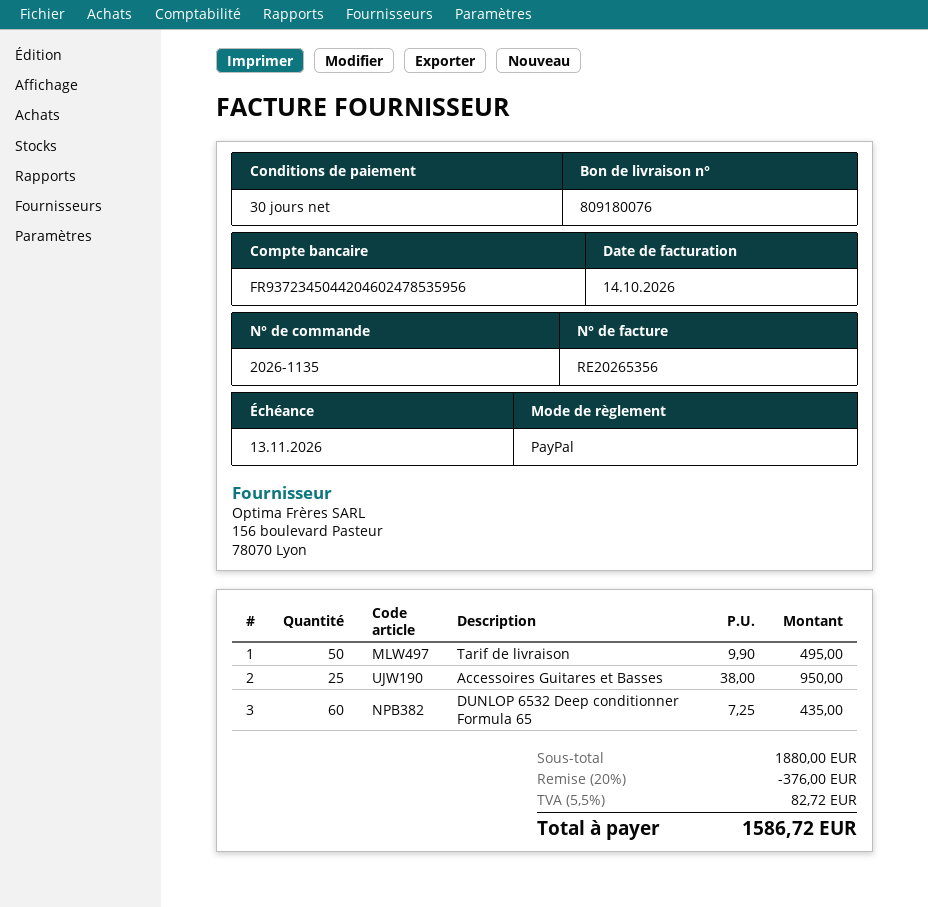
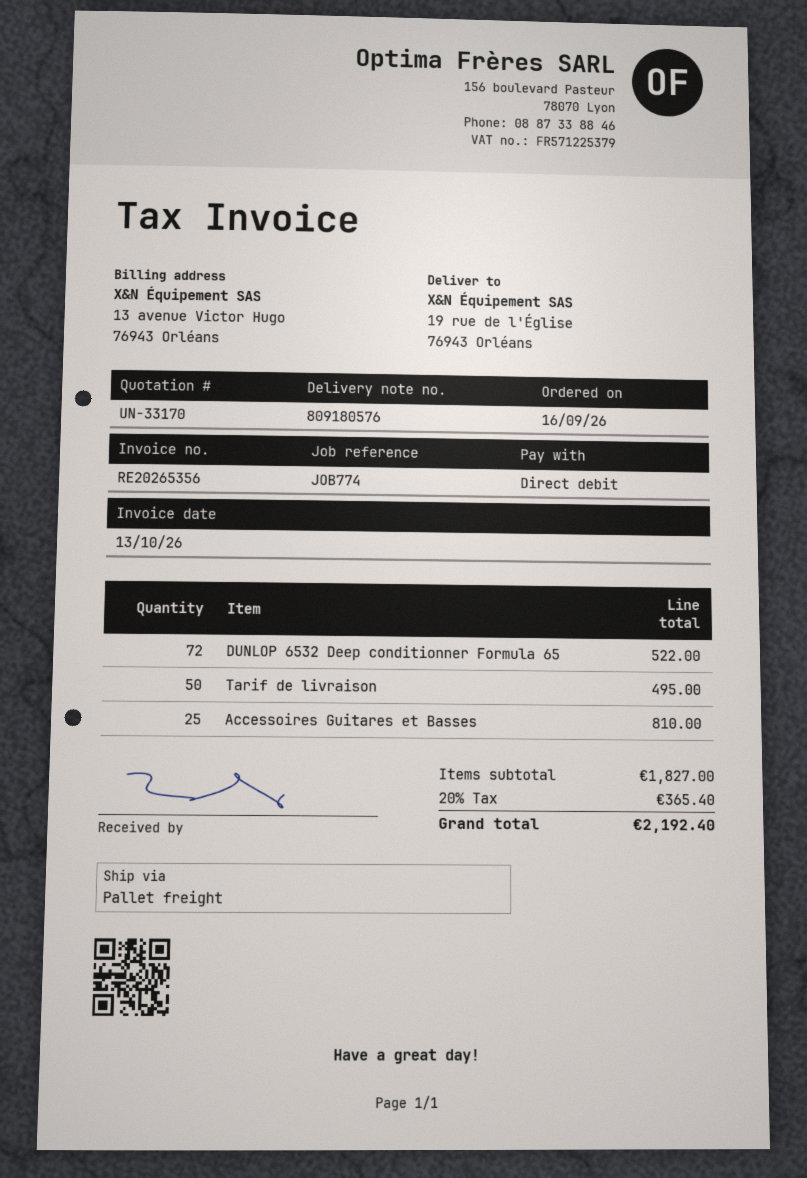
delivery note number: 809180076 -> 809180576
invoice date: 2026-10-14 -> 2026-10-13
payment method: PayPal -> direct debit
Accessoires Guitares et Basses: 25 for 950.00 -> 25 for 810.00
DUNLOP 6532 Deep conditionner Formula 65: 60 for 435.00 -> 72 for 522.00
subtotal: 1880.00 -> 1827.00
discount: 20% = 376.00 -> none
tax: 5.5% = 82.72 -> 20% = 365.40
total: 1586.72 -> 2192.40

